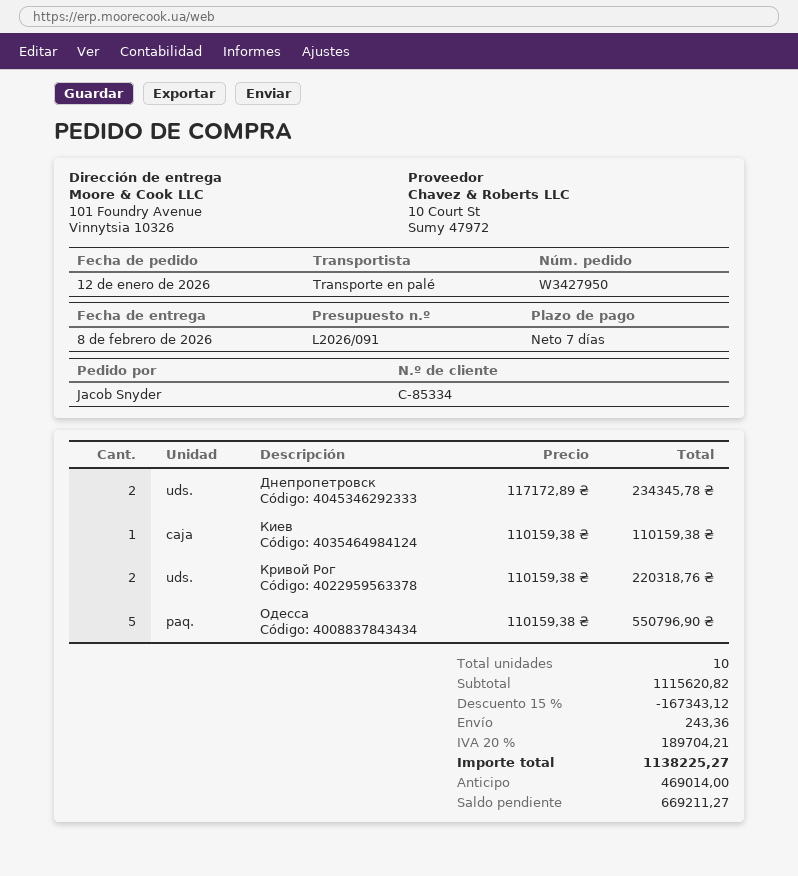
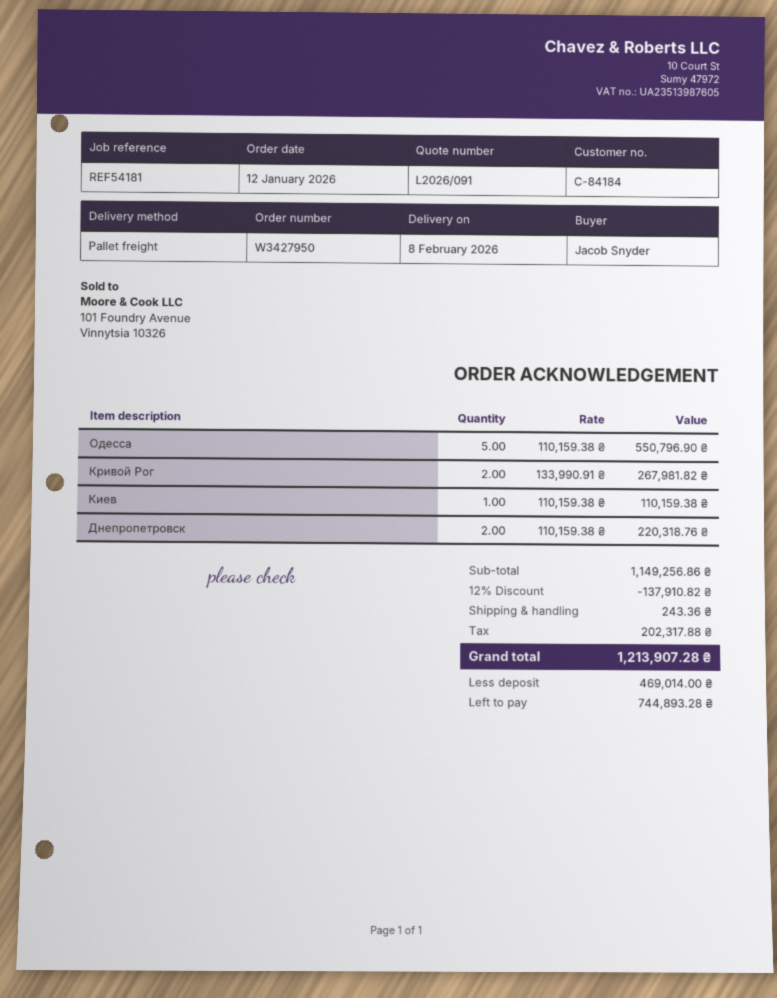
customer number: C-85334 -> C-84184
Днепропетровск: 2 x 117172.89 = 234345.78 -> 2 x 110159.38 = 220318.76
Кривой Рог: 2 x 110159.38 = 220318.76 -> 2 x 133990.91 = 267981.82
subtotal: 1115620.82 -> 1149256.86
discount: 15% = 167343.12 -> 12% = 137910.82
tax: 189704.21 -> 202317.88
total: 1138225.27 -> 1213907.28
balance: 669211.27 -> 744893.28

